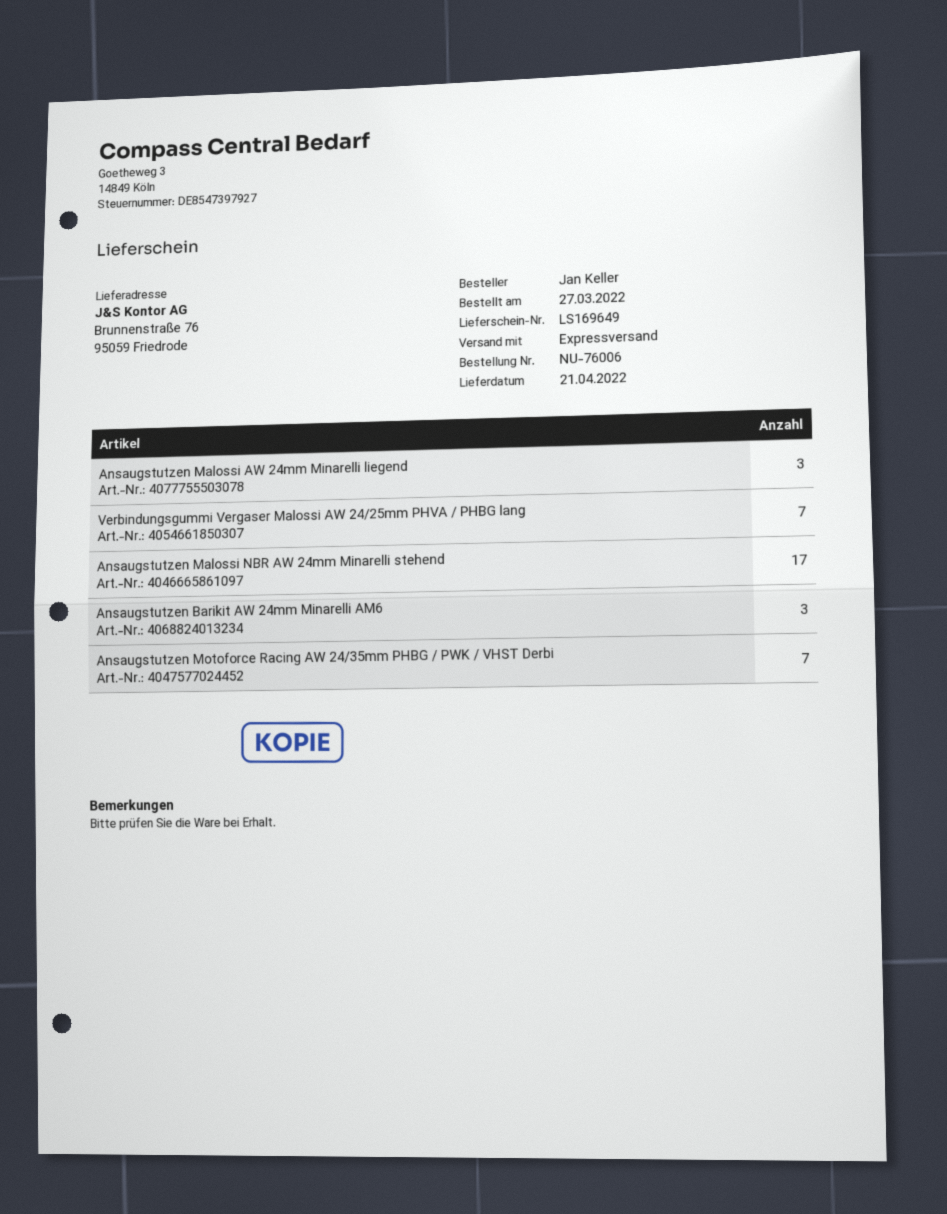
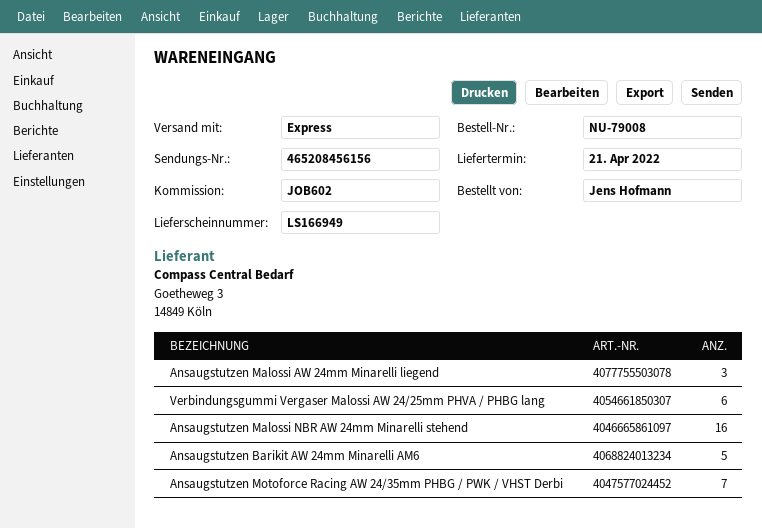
order number: NU-76006 -> NU-79008
delivery note number: LS169649 -> LS166949
ordered by: Jan Keller -> Jens Hofmann
Verbindungsgummi Vergaser Malossi AW 24/25mm PHVA / PHBG lang: 7 -> 6
Ansaugstutzen Malossi NBR AW 24mm Minarelli stehend: 17 -> 16
Ansaugstutzen Barikit AW 24mm Minarelli AM6: 3 -> 5

